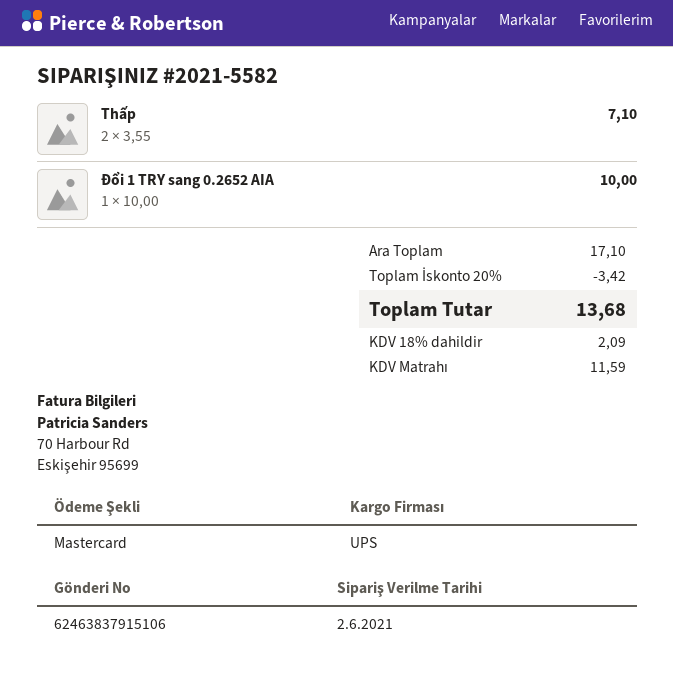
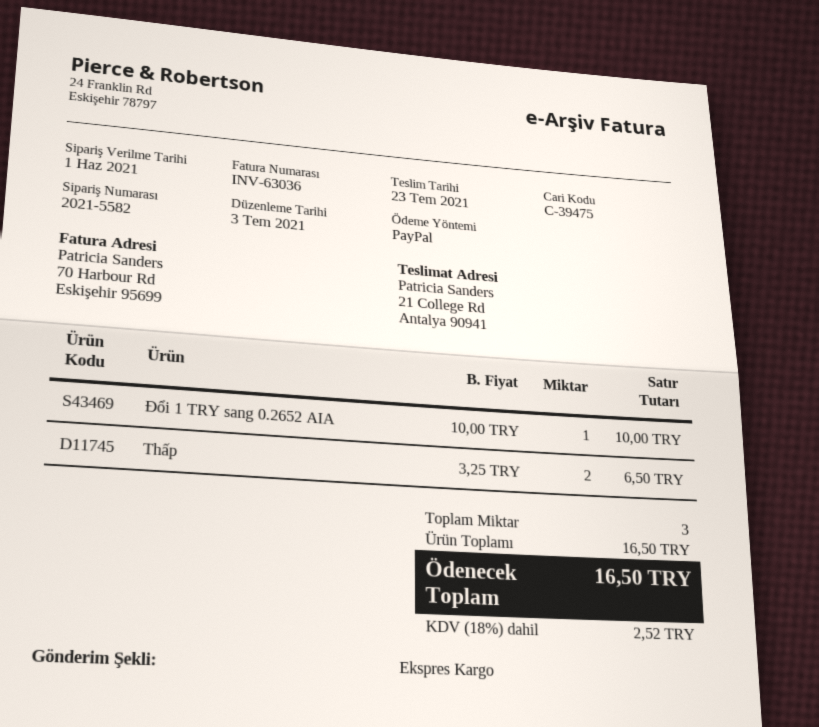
order date: 2021-06-02 -> 2021-06-01
payment method: Mastercard -> PayPal
shipping method: UPS -> express
Thấp: 2 x 3.55 = 7.10 -> 2 x 3.25 = 6.50
subtotal: 17.10 -> 16.50
discount: 20% = 3.42 -> none
tax: 18% = 2.09 -> 18% = 2.52
total: 13.68 -> 16.50

